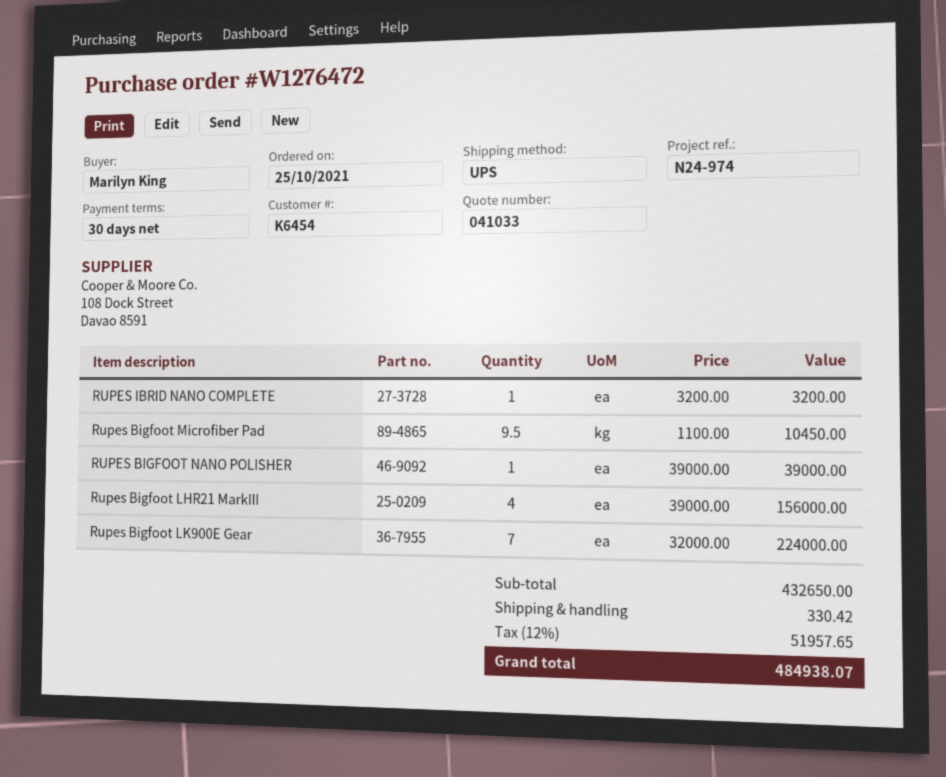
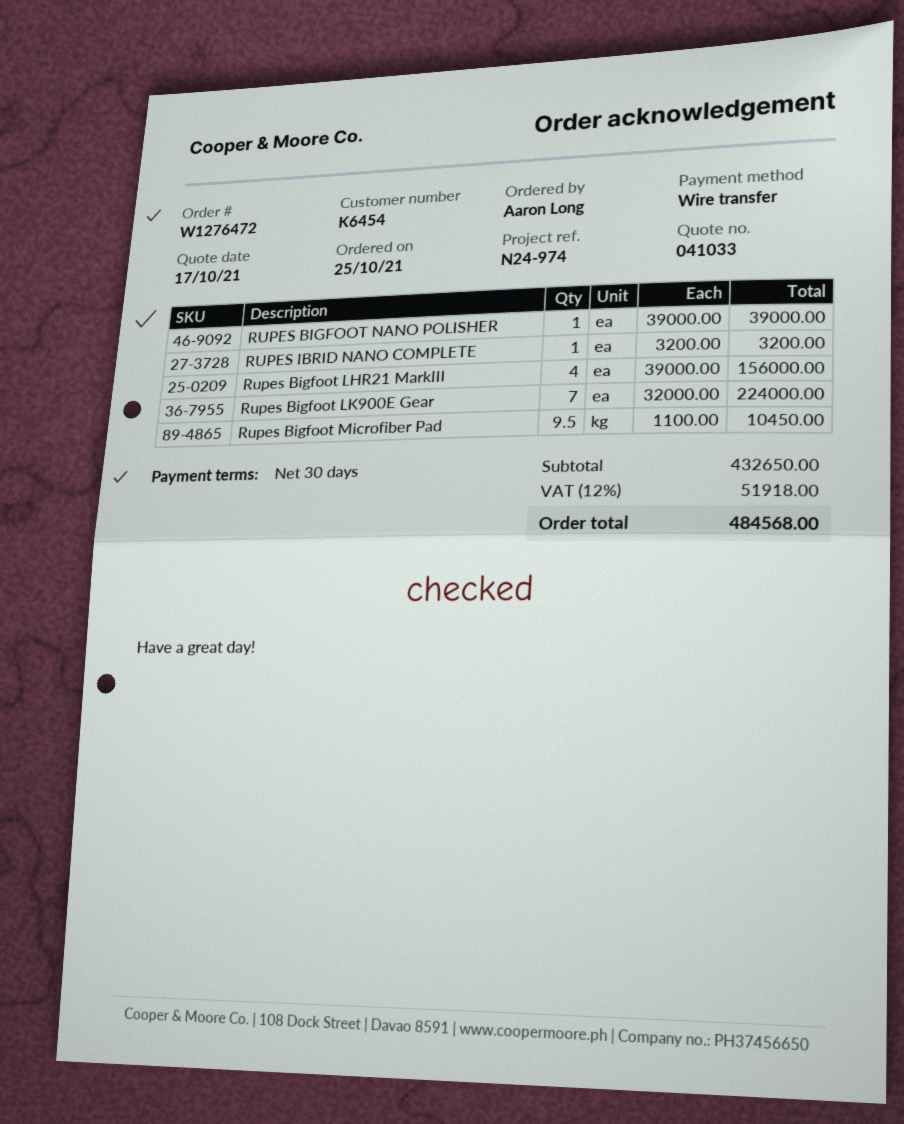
ordered by: Marilyn King -> Aaron Long
shipping: 330.42 -> none
tax: 12% = 51957.65 -> 12% = 51918.00
total: 484938.07 -> 484568.00

